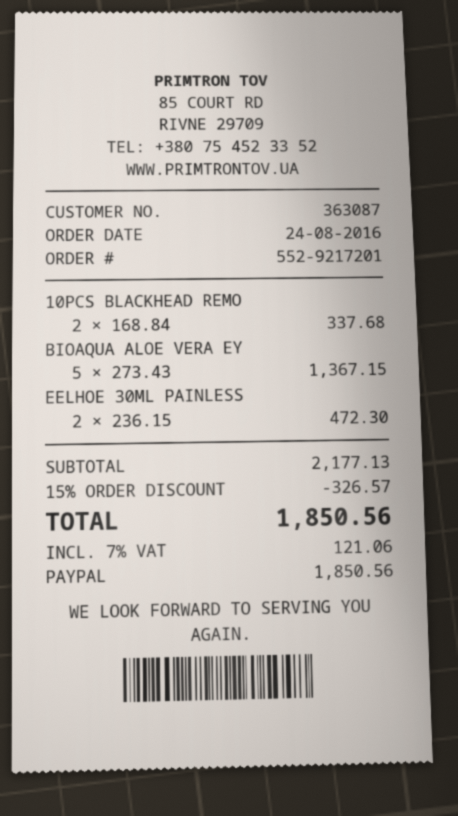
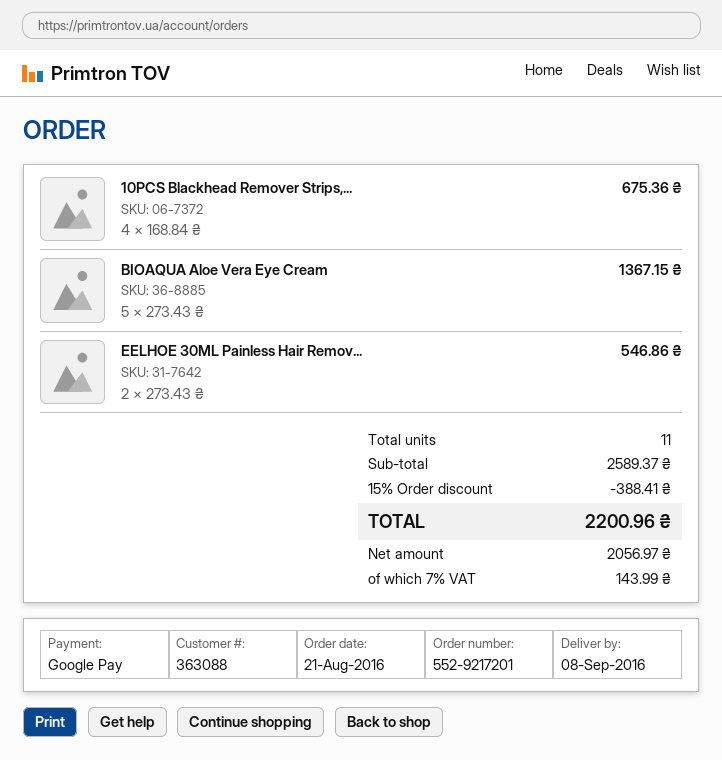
order date: 2016-08-24 -> 2016-08-21
customer number: 363087 -> 363088
payment method: PayPal -> Google Pay
10PCS BLACKHEAD REMO: 2 x 168.84 = 337.68 -> 4 x 168.84 = 675.36
EELHOE 30ML PAINLESS: 2 x 236.15 = 472.30 -> 2 x 273.43 = 546.86
subtotal: 2177.13 -> 2589.37
discount: 15% = 326.57 -> 15% = 388.41
tax: 7% = 121.06 -> 7% = 143.99
total: 1850.56 -> 2200.96

